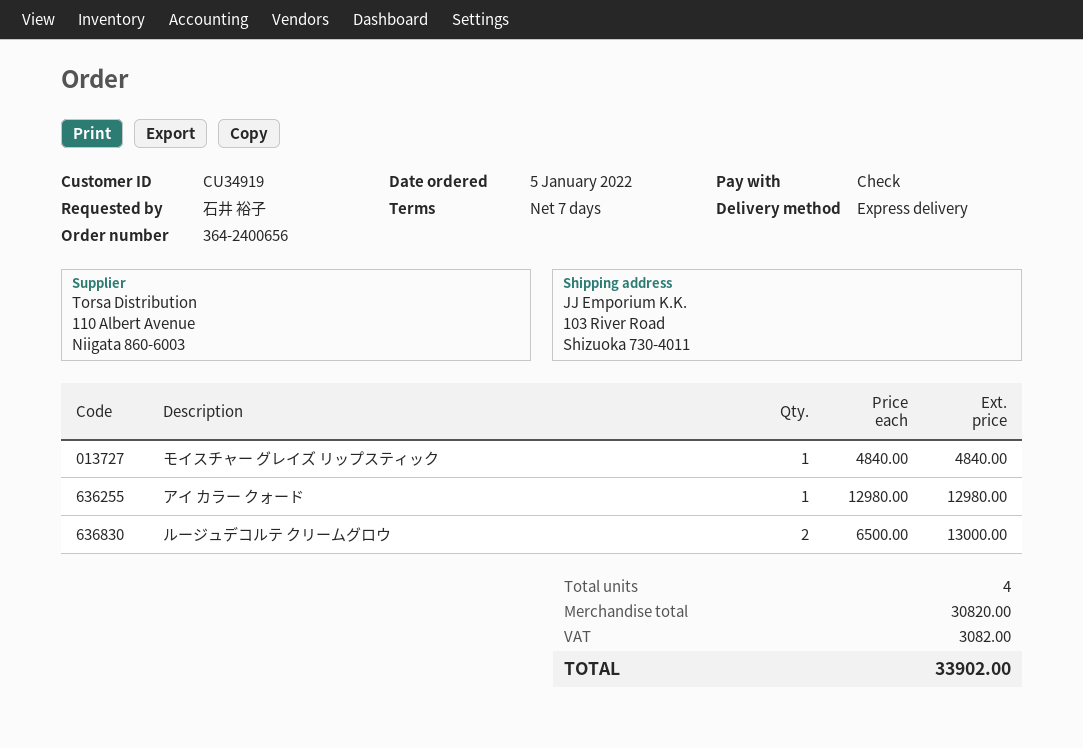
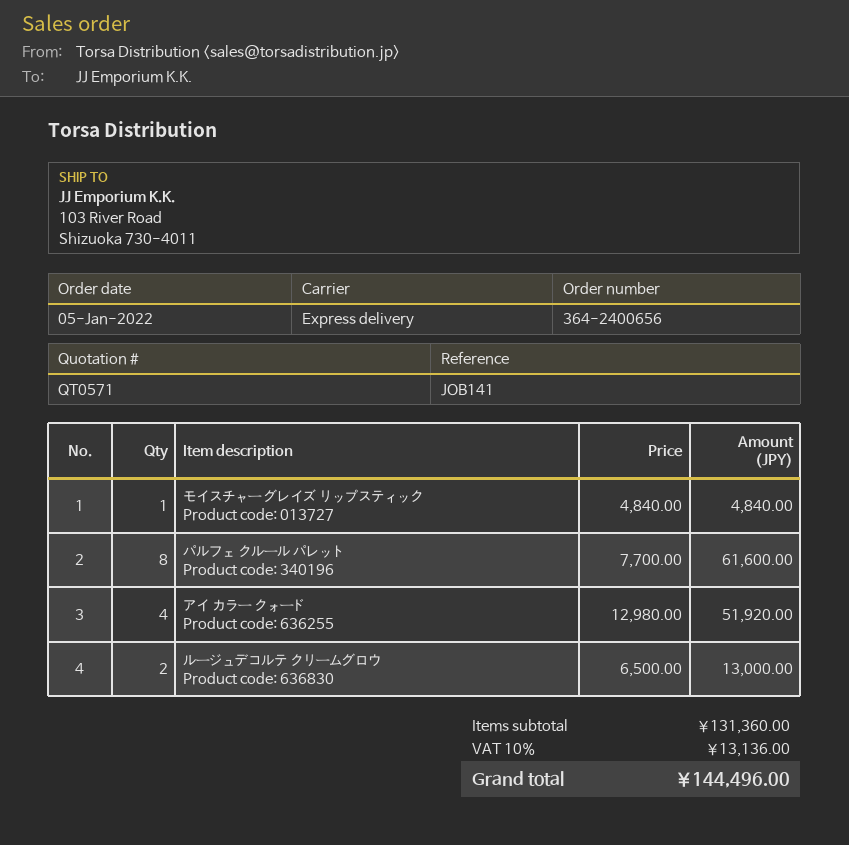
アイ カラー クォード: 1 x 12980.00 = 12980.00 -> 4 x 12980.00 = 51920.00
パルフェ クルール パレット: none -> 8 x 7700.00 = 61600.00
subtotal: 30820.00 -> 131360.00
tax: 3082.00 -> 13136.00
total: 33902.00 -> 144496.00

